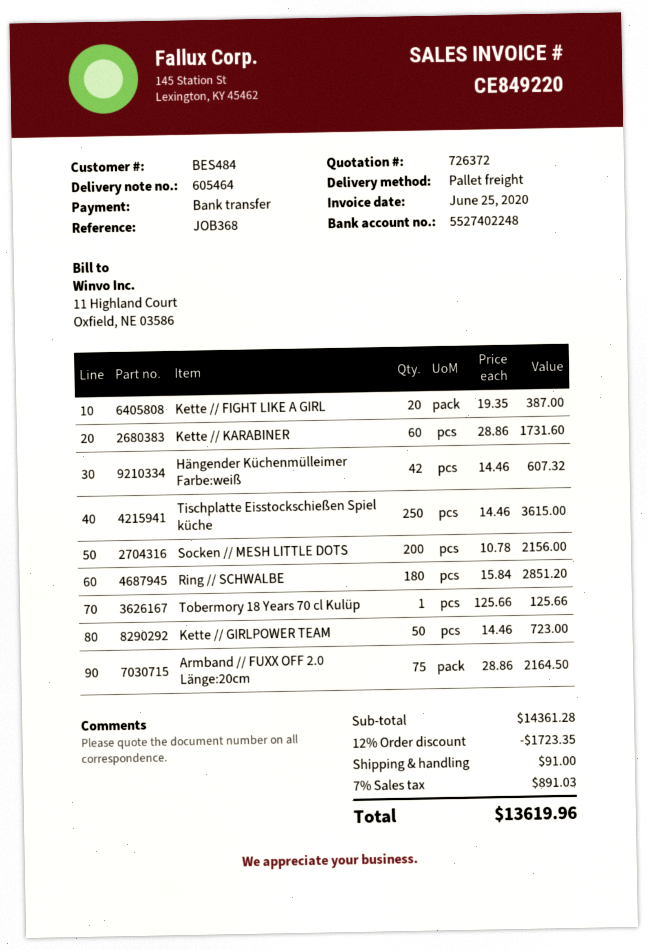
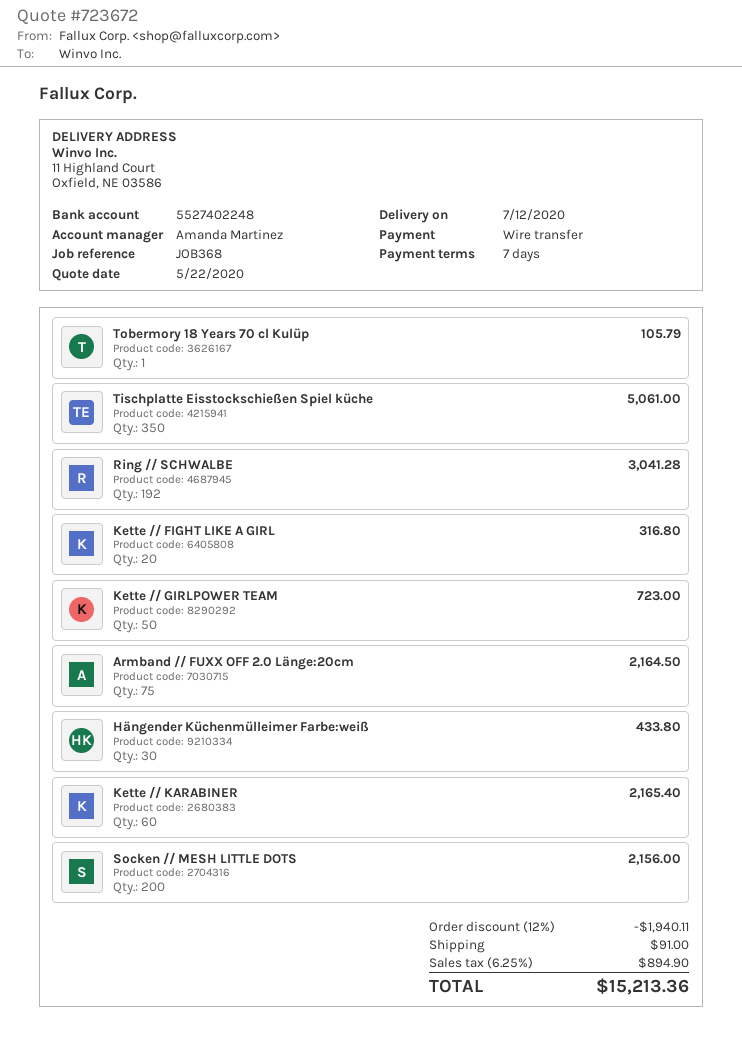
quote number: 726372 -> 723672
Kette // FIGHT LIKE A GIRL: 20 for 387.00 -> 20 for 316.80
Kette // KARABINER: 60 for 1731.60 -> 60 for 2165.40
Hängender Küchenmülleimer Farbe:weiß: 42 for 607.32 -> 30 for 433.80
Tischplatte Eisstockschießen Spiel küche: 250 for 3615.00 -> 350 for 5061.00
Ring // SCHWALBE: 180 for 2851.20 -> 192 for 3041.28
Tobermory 18 Years 70 cl Kulüp: 1 for 125.66 -> 1 for 105.79
discount: 12% = 1723.35 -> 12% = 1940.11
tax: 7% = 891.03 -> 6.25% = 894.90
total: 13619.96 -> 15213.36

